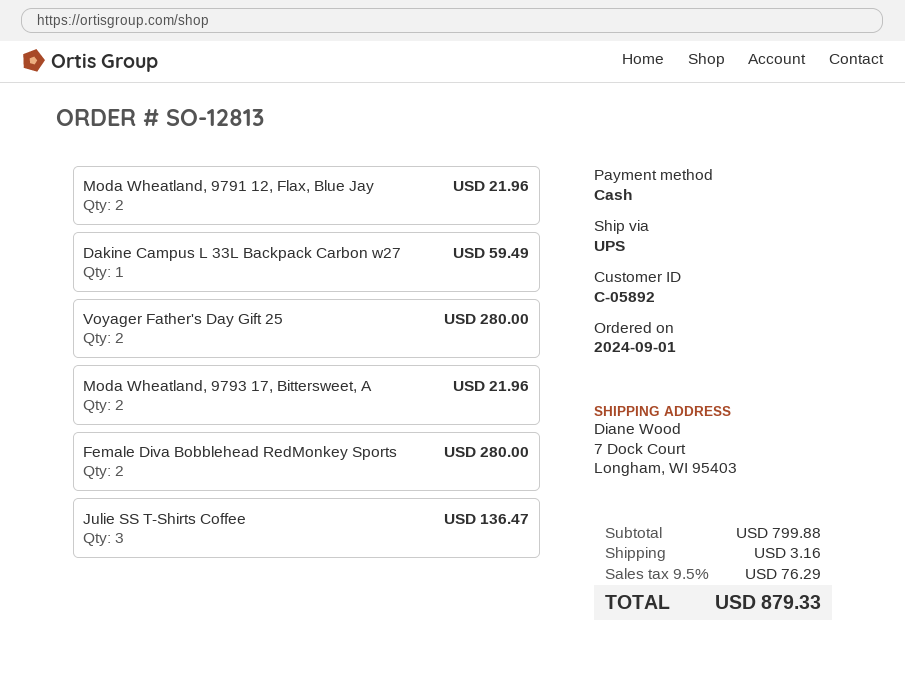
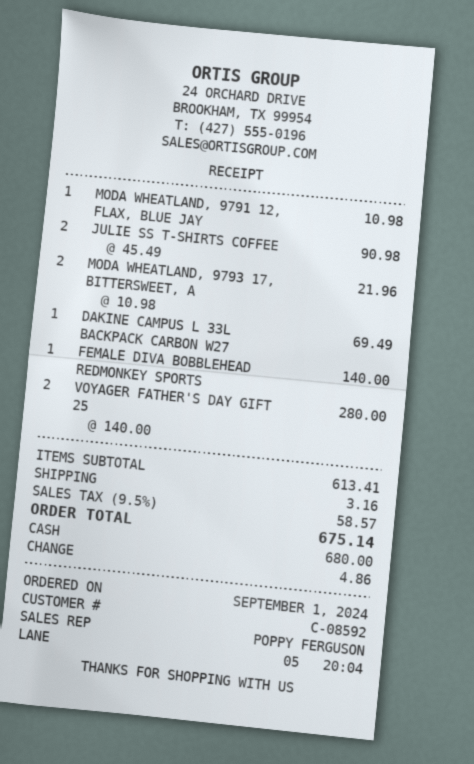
customer number: C-05892 -> C-08592
Moda Wheatland, 9791 12, Flax, Blue Jay: 2 for 21.96 -> 1 for 10.98
Dakine Campus L 33L Backpack Carbon w27: 1 for 59.49 -> 1 for 69.49
Female Diva Bobblehead RedMonkey Sports: 2 for 280.00 -> 1 for 140.00
Julie SS T-Shirts Coffee: 3 for 136.47 -> 2 for 90.98
subtotal: 799.88 -> 613.41
tax: 9.5% = 76.29 -> 9.5% = 58.57
total: 879.33 -> 675.14

